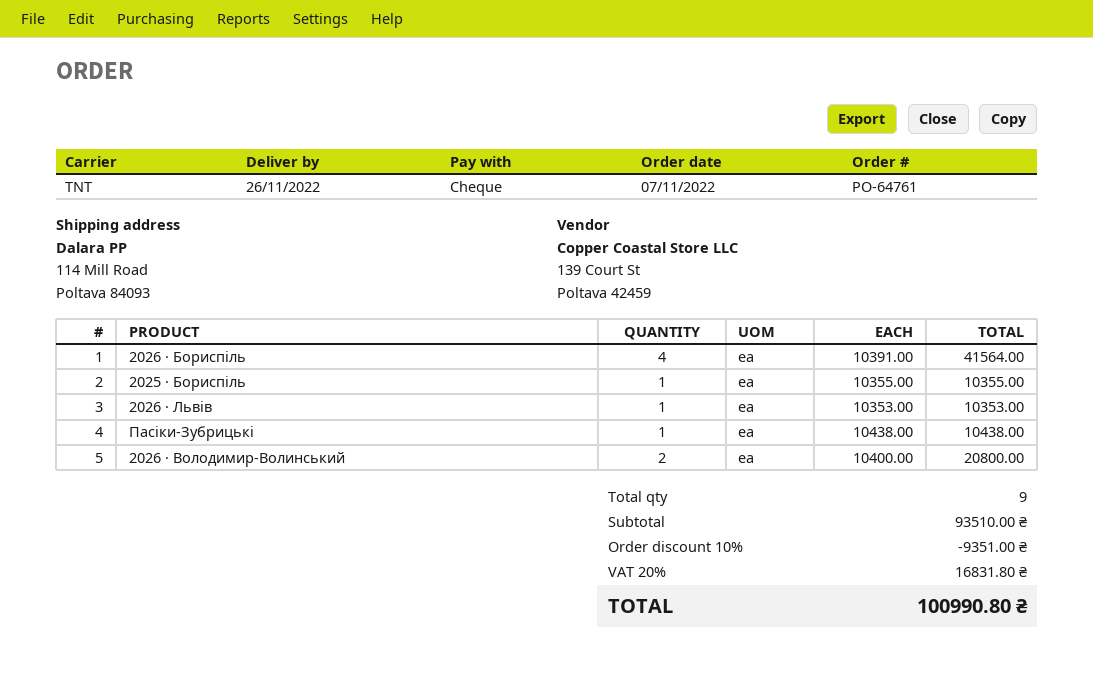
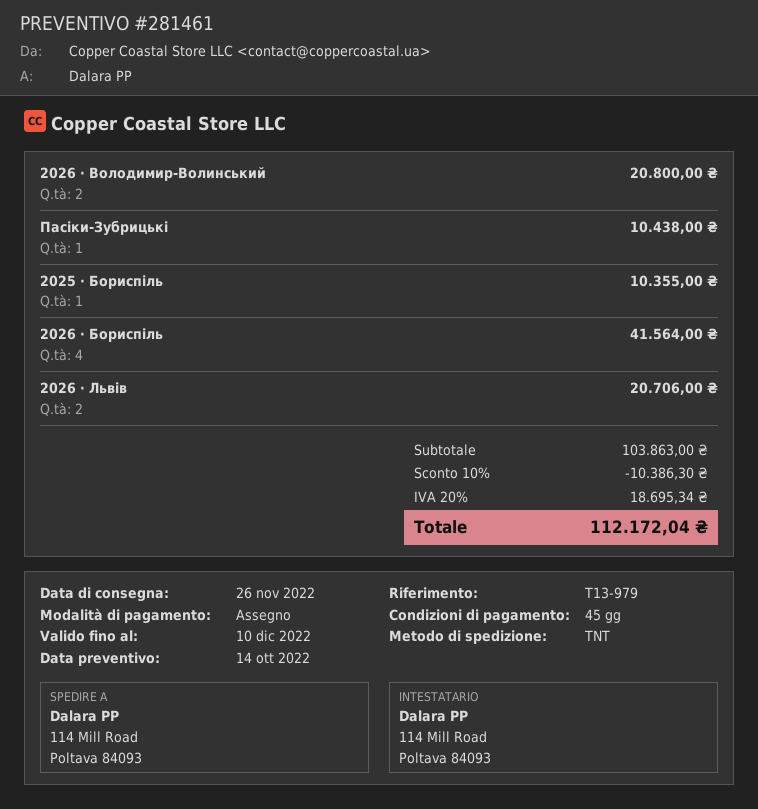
2026 · Львів: 1 for 10353.00 -> 2 for 20706.00
subtotal: 93510.00 -> 103863.00
discount: 10% = 9351.00 -> 10% = 10386.30
tax: 20% = 16831.80 -> 20% = 18695.34
total: 100990.80 -> 112172.04

